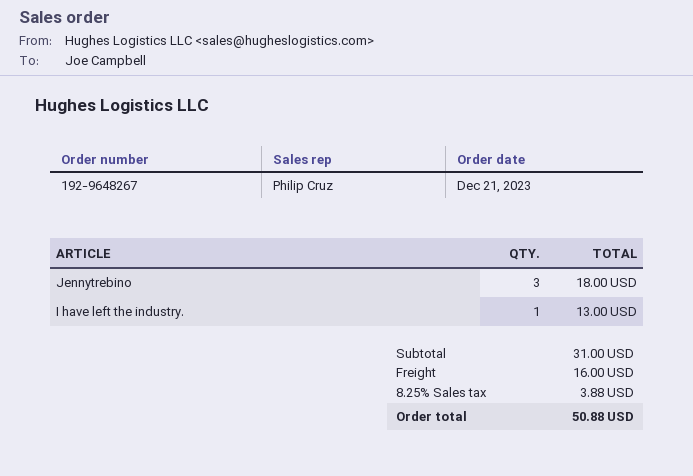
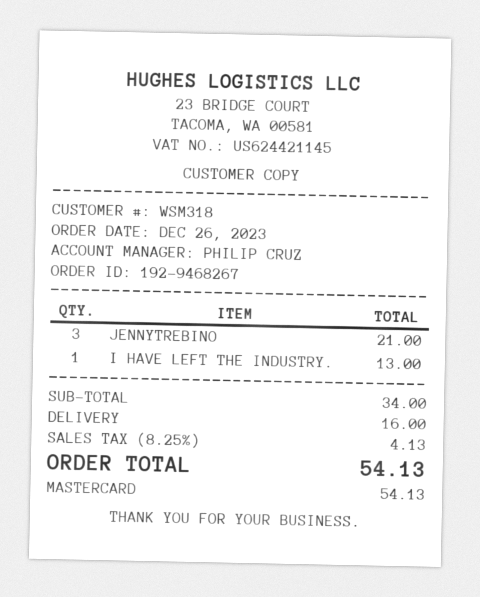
order number: 192-9648267 -> 192-9468267
order date: 2023-12-21 -> 2023-12-26
Jennytrebino: 3 for 18.00 -> 3 for 21.00
subtotal: 31.00 -> 34.00
tax: 8.25% = 3.88 -> 8.25% = 4.13
total: 50.88 -> 54.13

